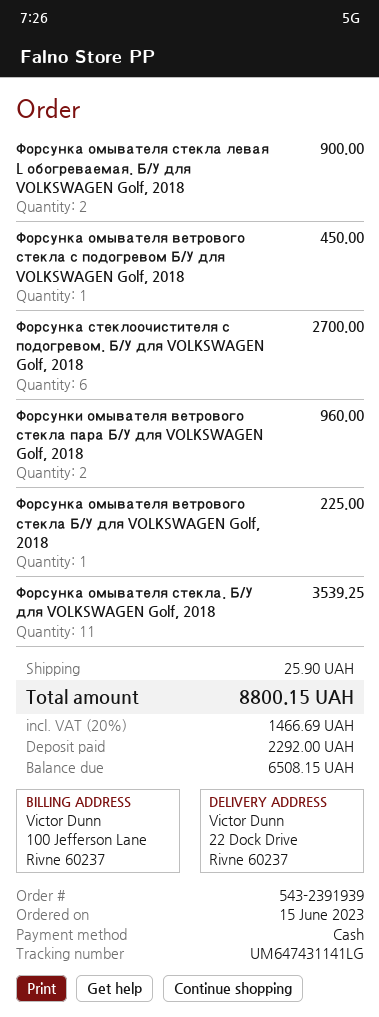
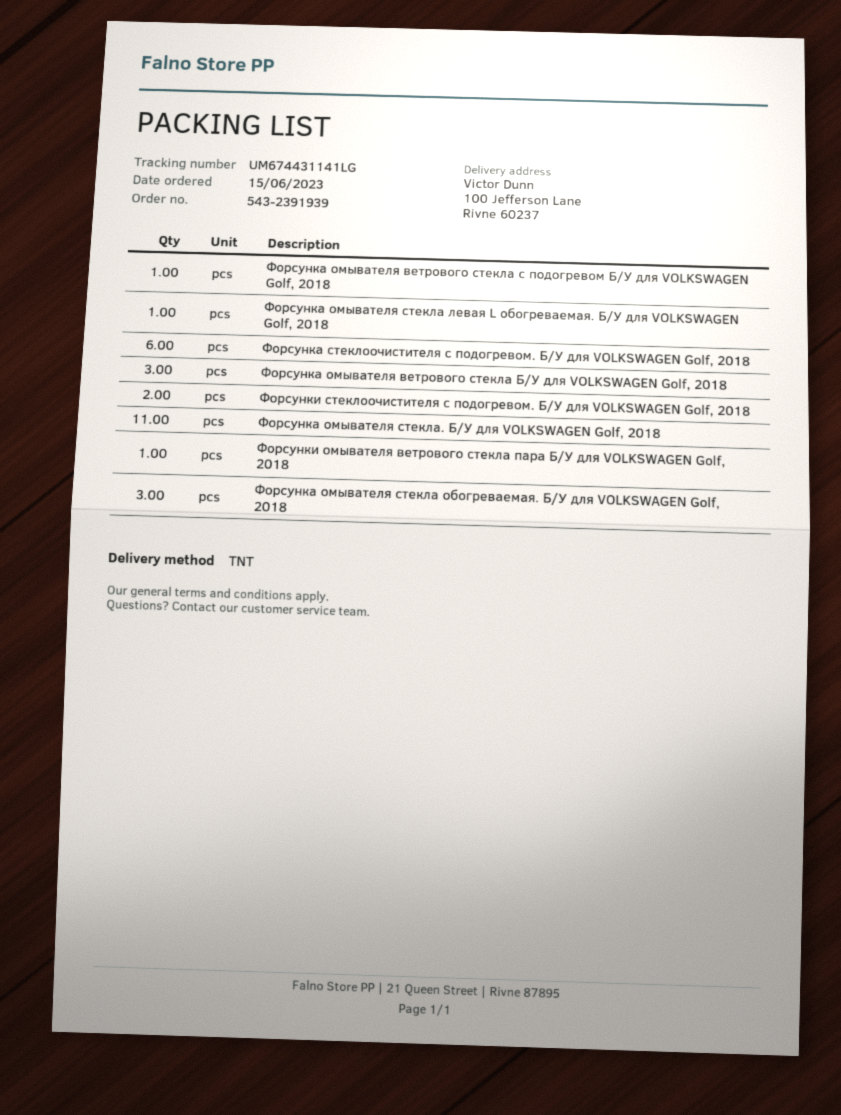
tracking number: UM647431141LG -> UM674431141LG
ship to: 22 Dock Drive, Rivne 60237 -> 100 Jefferson Lane, Rivne 60237
Форсунка омывателя стекла левая L обогреваемая. Б/У для VOLKSWAGEN Golf, 2018: 2 -> 1
Форсунки омывателя ветрового стекла пара Б/У для VOLKSWAGEN Golf, 2018: 2 -> 1
Форсунка омывателя ветрового стекла Б/У для VOLKSWAGEN Golf, 2018: 1 -> 3
Форсунки стеклоочистителя с подогревом. Б/У для VOLKSWAGEN Golf, 2018: none -> 2
Форсунка омывателя стекла обогреваемая. Б/У для VOLKSWAGEN Golf, 2018: none -> 3

